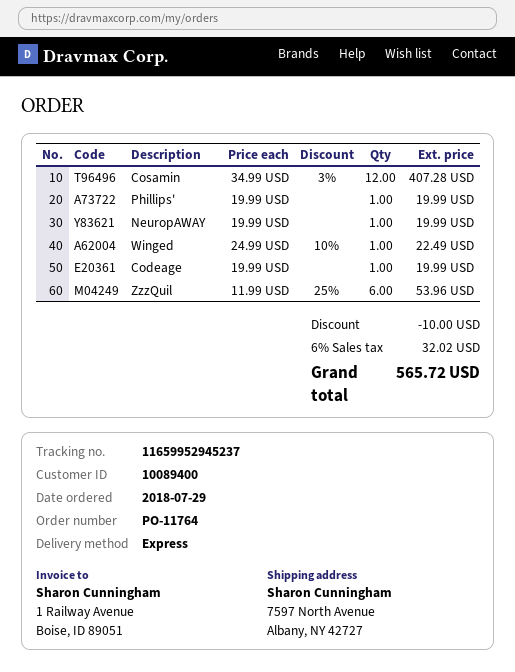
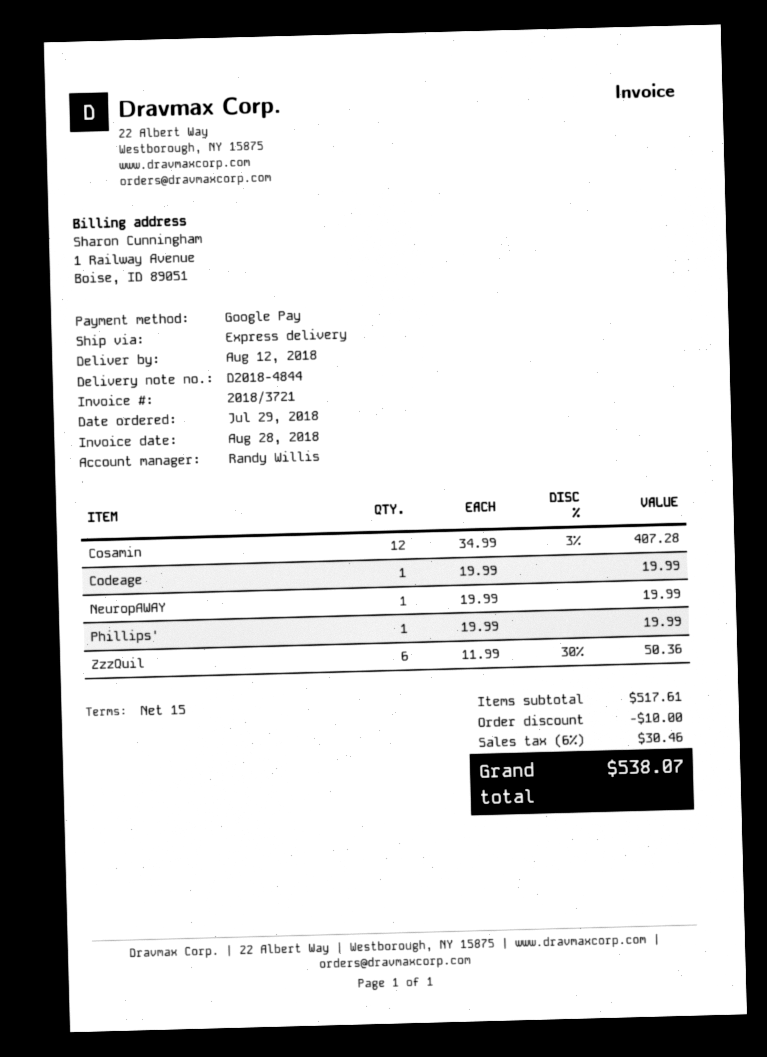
Winged: 1 x 24.99 - 10% = 22.49 -> none
ZzzQuil: 6 x 11.99 - 25% = 53.96 -> 6 x 11.99 - 30% = 50.36
tax: 6% = 32.02 -> 6% = 30.46
total: 565.72 -> 538.07

